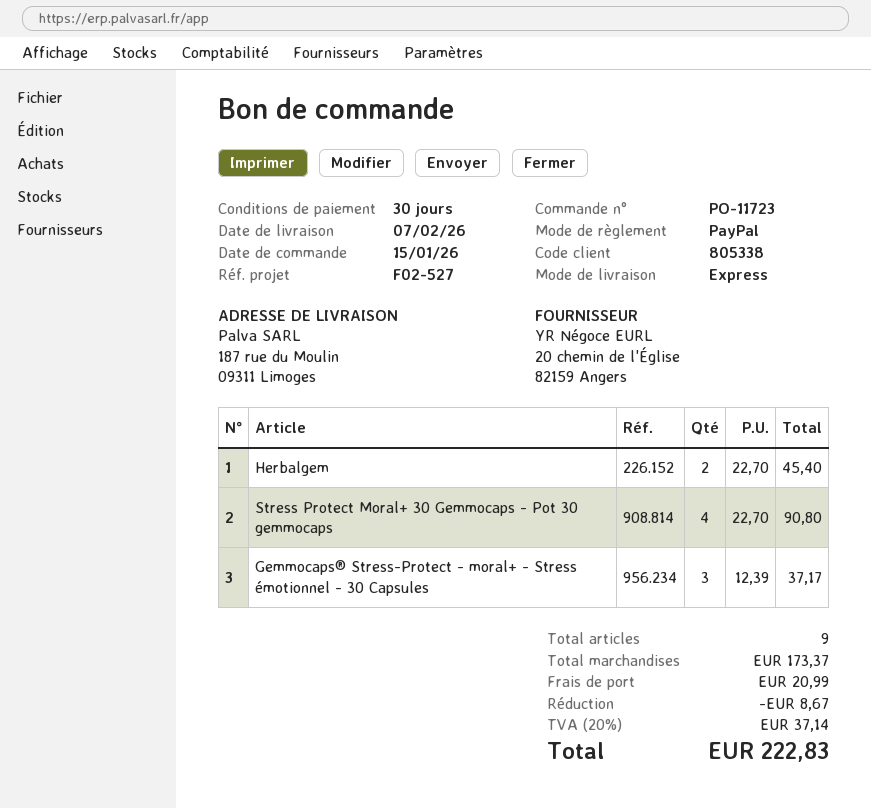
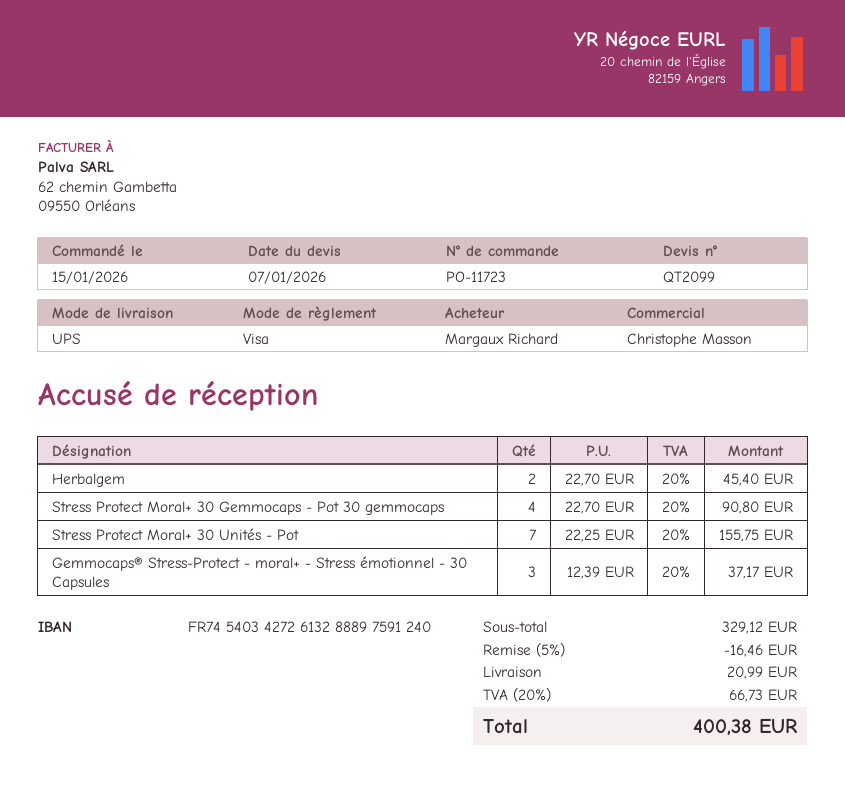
payment method: PayPal -> Visa
shipping method: express -> UPS
Stress Protect Moral+ 30 Unités - Pot: none -> 7 x 22.25 = 155.75
subtotal: 173.37 -> 329.12
discount: 8.67 -> 16.46
tax: 20% = 37.14 -> 20% = 66.73
total: 222.83 -> 400.38

